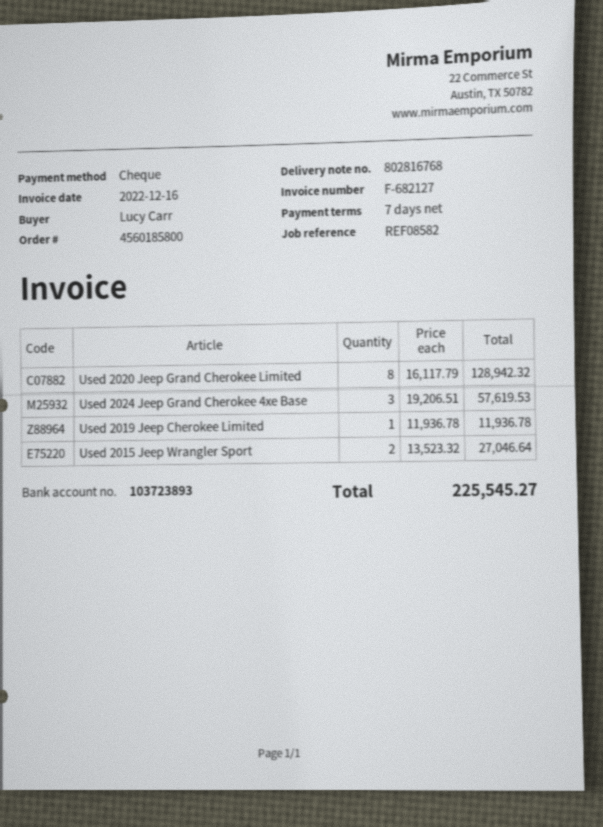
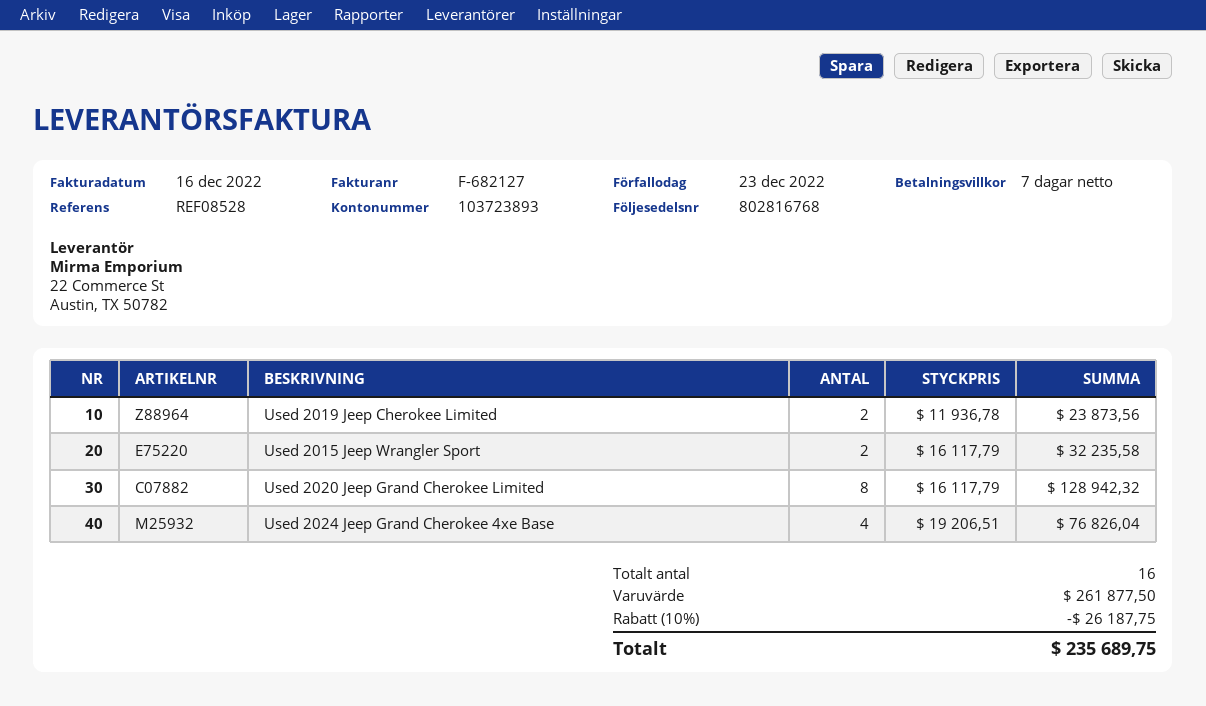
reference: REF08582 -> REF08528
Used 2024 Jeep Grand Cherokee 4xe Base: 3 x 19206.51 = 57619.53 -> 4 x 19206.51 = 76826.04
Used 2019 Jeep Cherokee Limited: 1 x 11936.78 = 11936.78 -> 2 x 11936.78 = 23873.56
Used 2015 Jeep Wrangler Sport: 2 x 13523.32 = 27046.64 -> 2 x 16117.79 = 32235.58
discount: none -> 10% = 26187.75
total: 225545.27 -> 235689.75

